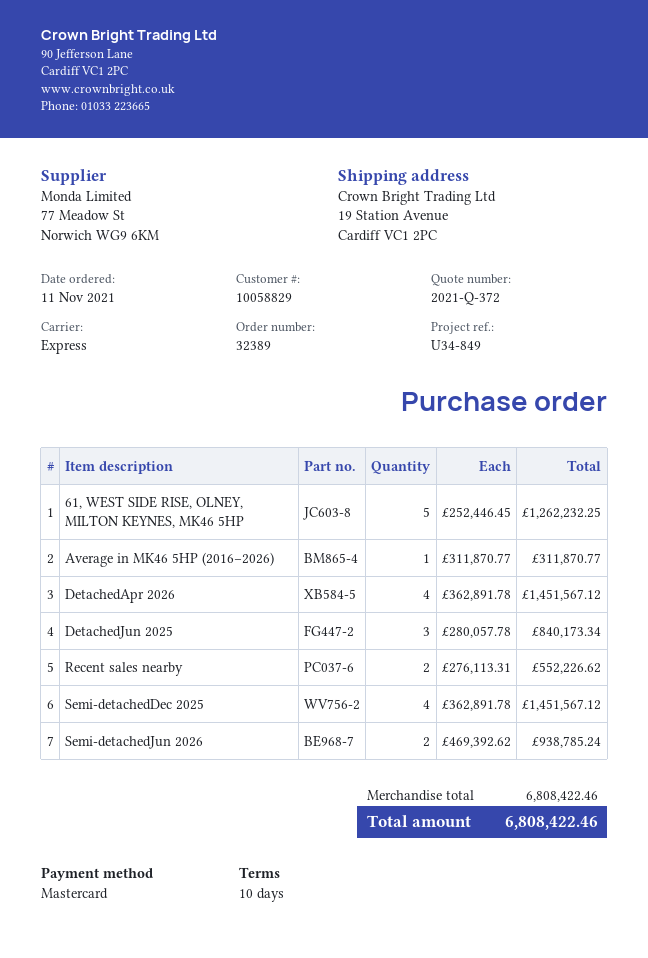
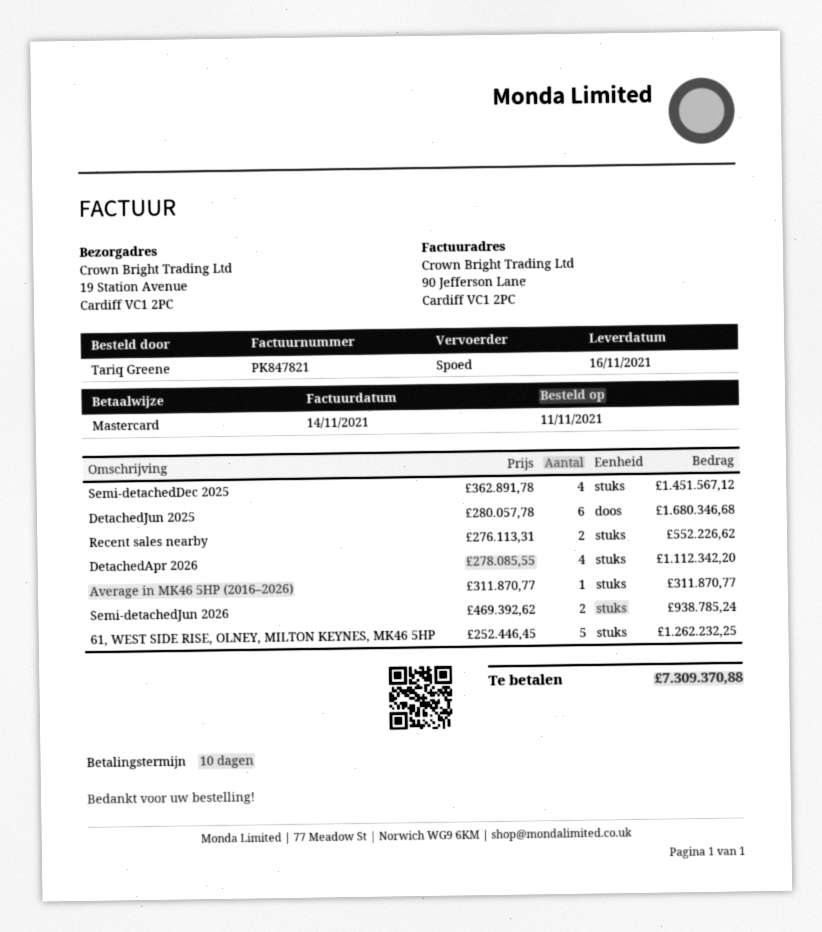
DetachedApr 2026: 4 x 362891.78 = 1451567.12 -> 4 x 278085.55 = 1112342.20
DetachedJun 2025: 3 x 280057.78 = 840173.34 -> 6 x 280057.78 = 1680346.68
total: 6808422.46 -> 7309370.88

